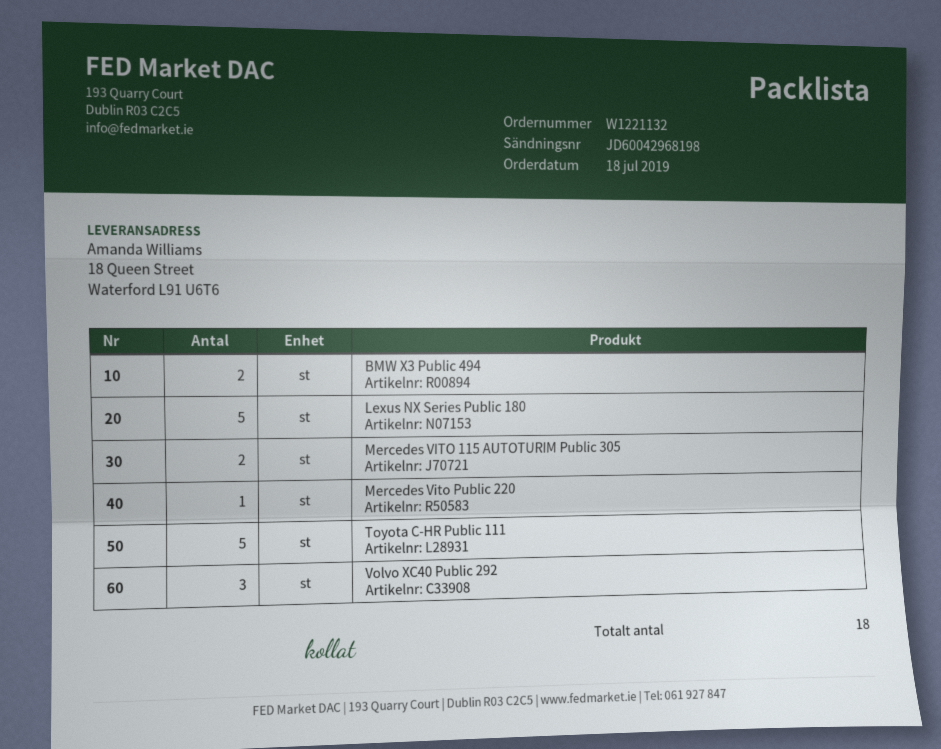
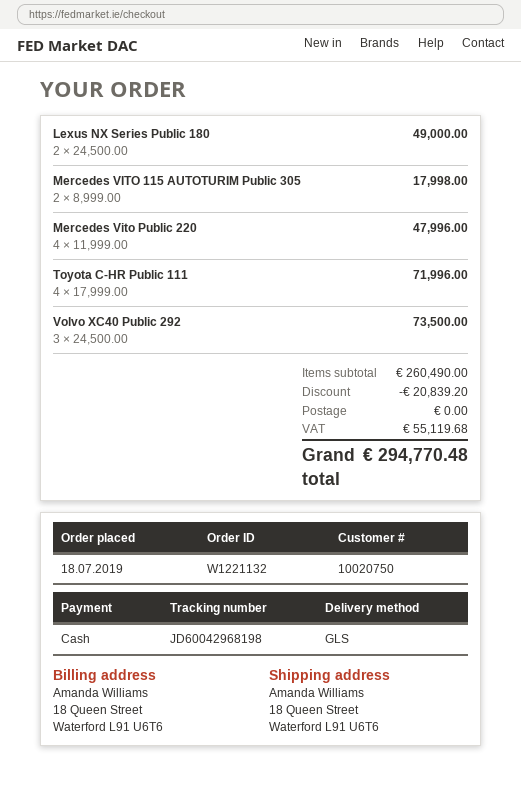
BMW X3 Public 494: 2 -> none
Lexus NX Series Public 180: 5 -> 2
Mercedes Vito Public 220: 1 -> 4
Toyota C-HR Public 111: 5 -> 4

